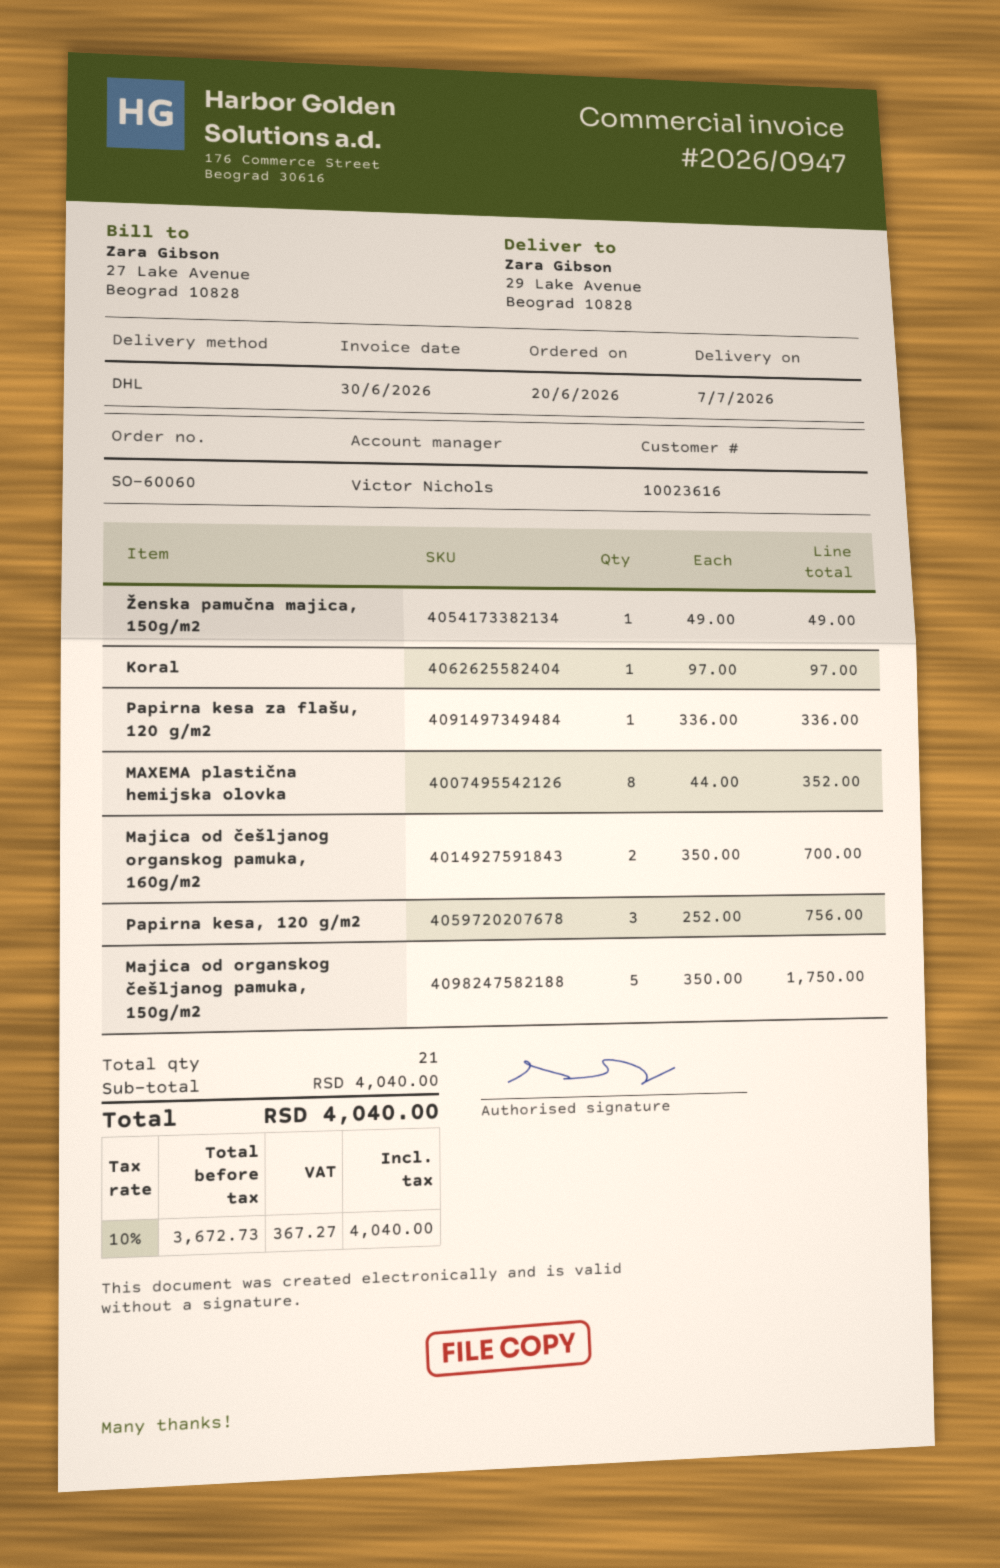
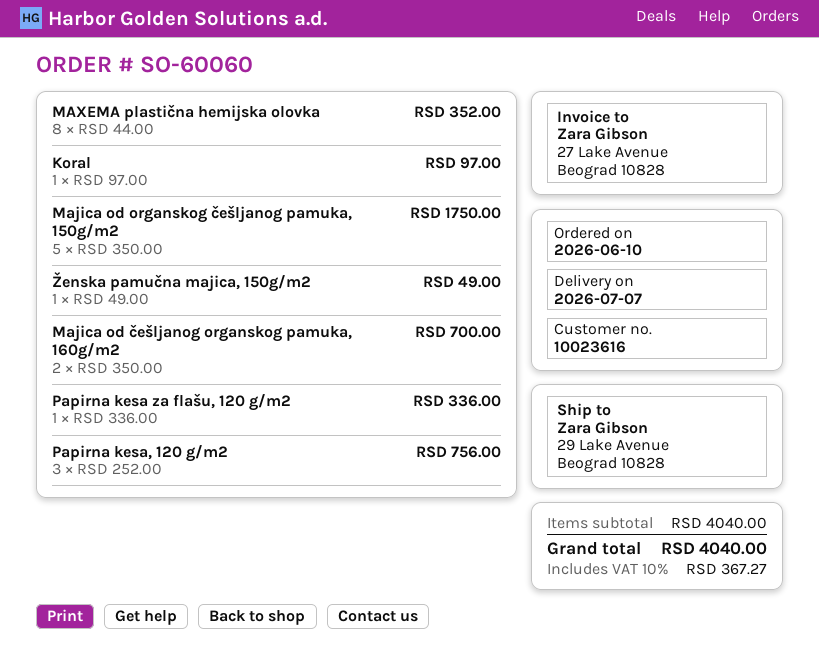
order date: 2026-06-20 -> 2026-06-10

